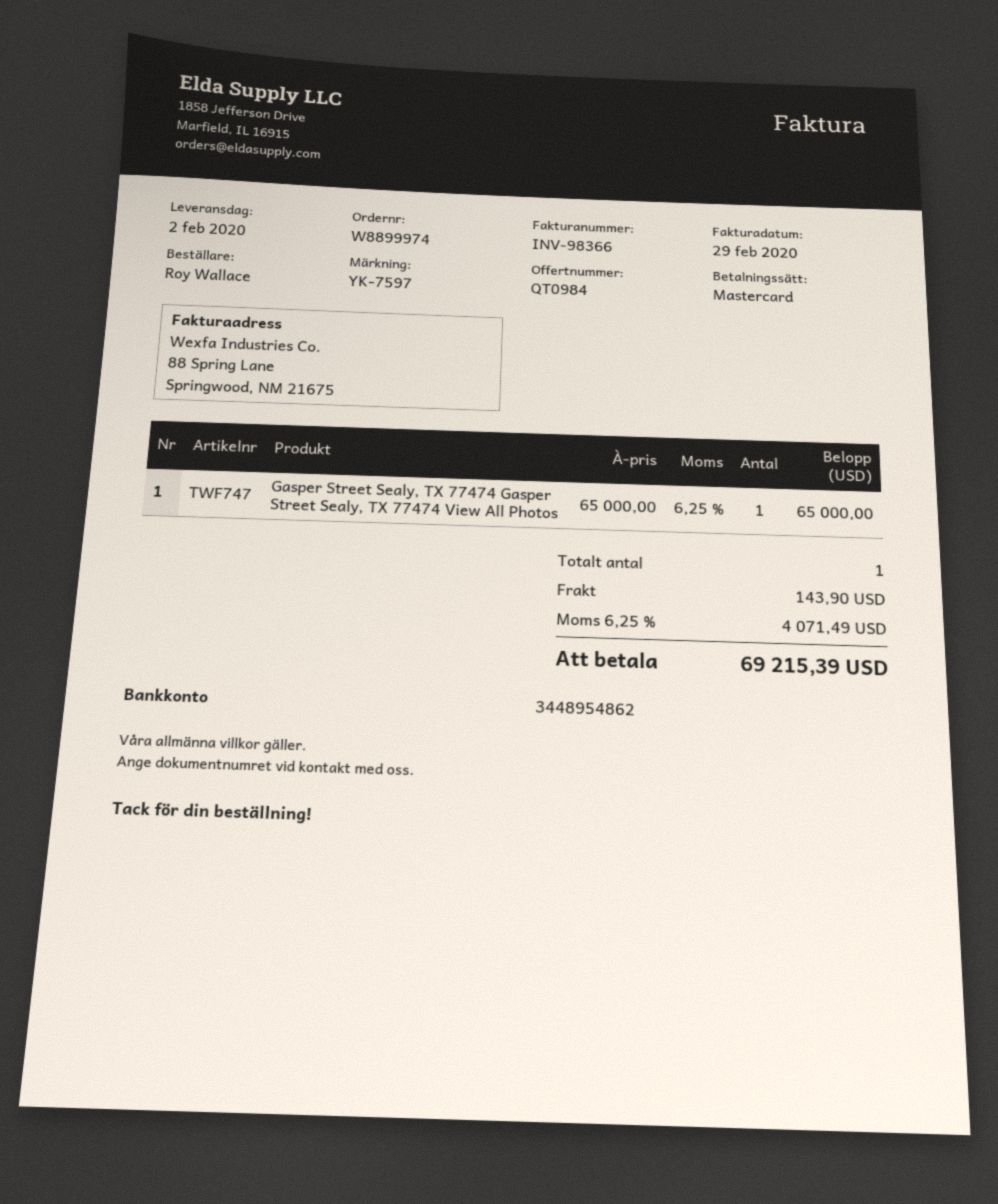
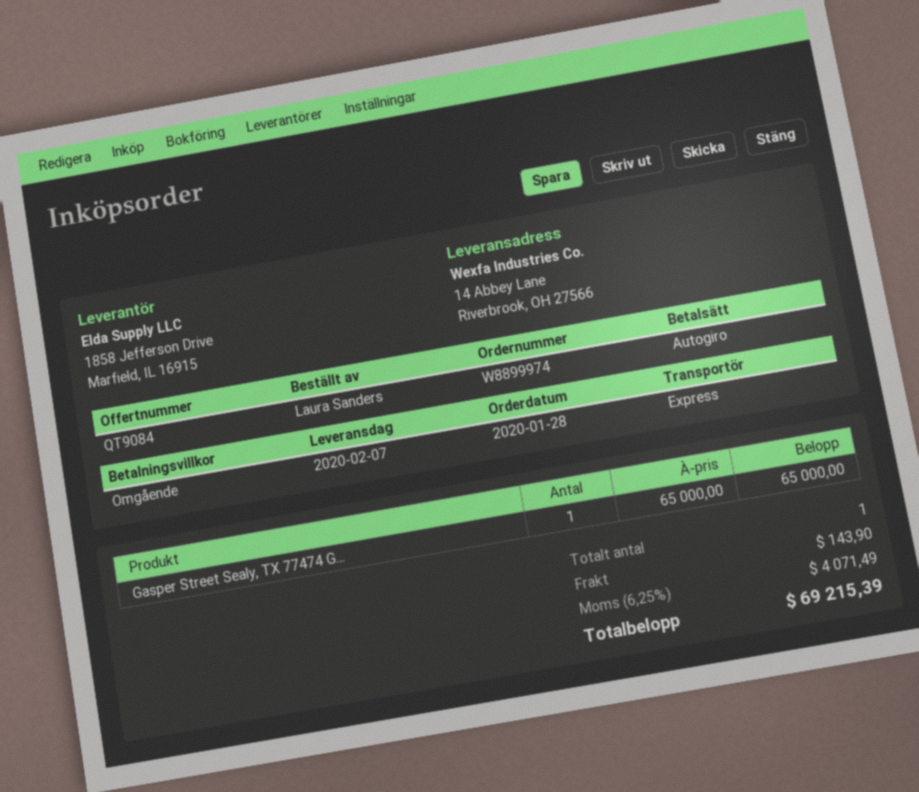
quote number: QT0984 -> QT9084
delivery date: 2020-02-02 -> 2020-02-07
ordered by: Roy Wallace -> Laura Sanders
payment method: Mastercard -> direct debit

